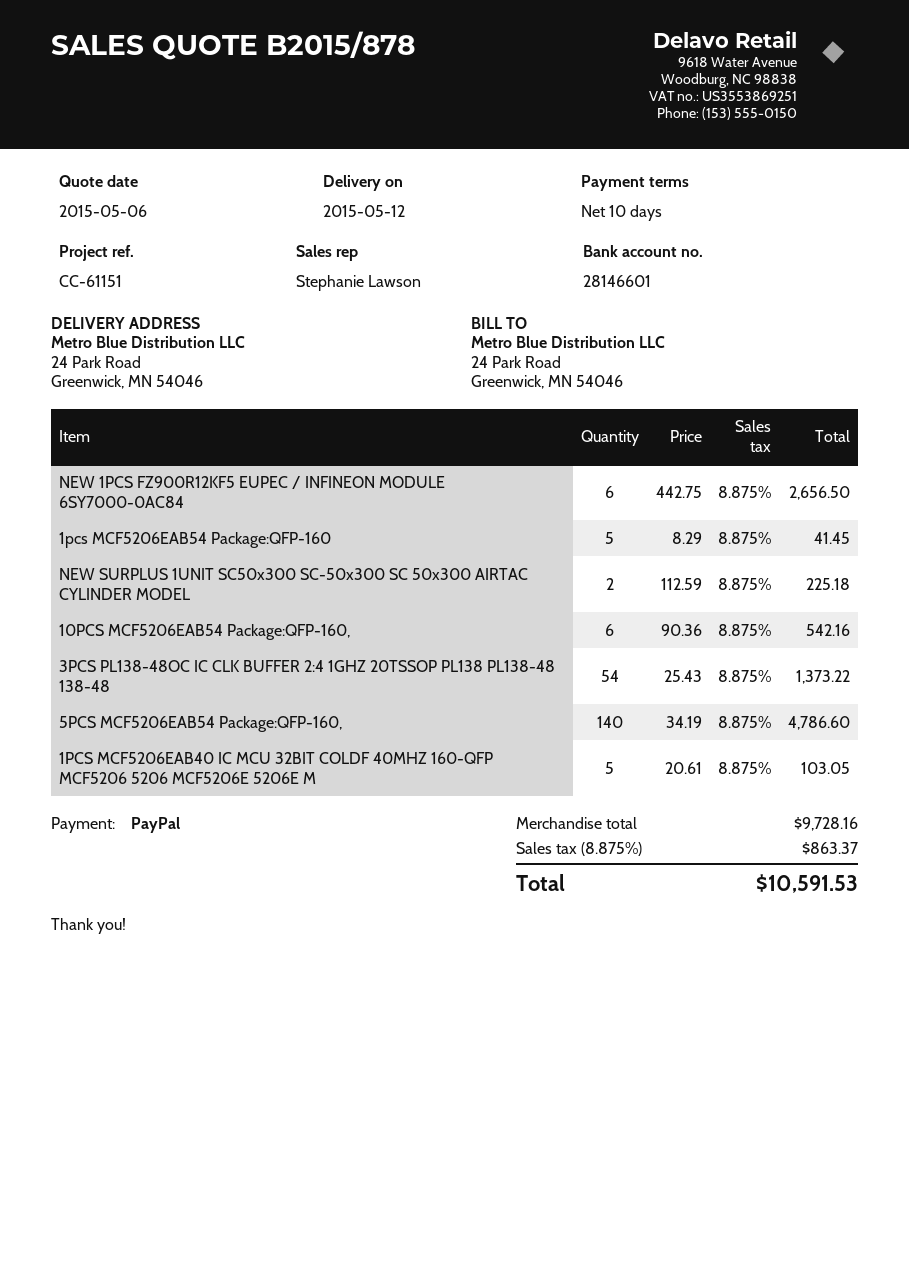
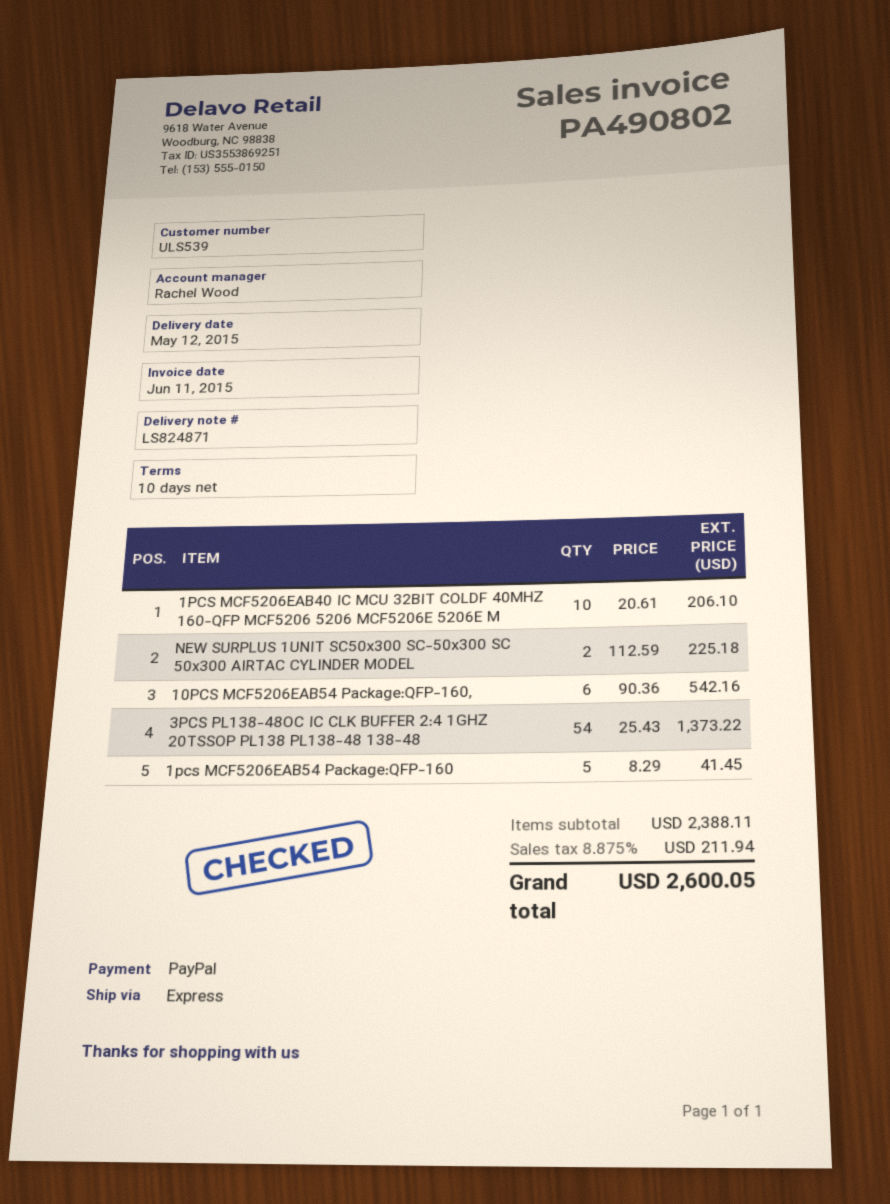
sales rep: Stephanie Lawson -> Rachel Wood
NEW 1PCS FZ900R12KF5 EUPEC / INFINEON MODULE 6SY7000-0AC84: 6 x 442.75 = 2656.50 -> none
5PCS MCF5206EAB54 Package:QFP-160,: 140 x 34.19 = 4786.60 -> none
1PCS MCF5206EAB40 IC MCU 32BIT COLDF 40MHZ 160-QFP MCF5206 5206 MCF5206E 5206E M: 5 x 20.61 = 103.05 -> 10 x 20.61 = 206.10
subtotal: 9728.16 -> 2388.11
tax: 8.875% = 863.37 -> 8.875% = 211.94
total: 10591.53 -> 2600.05

